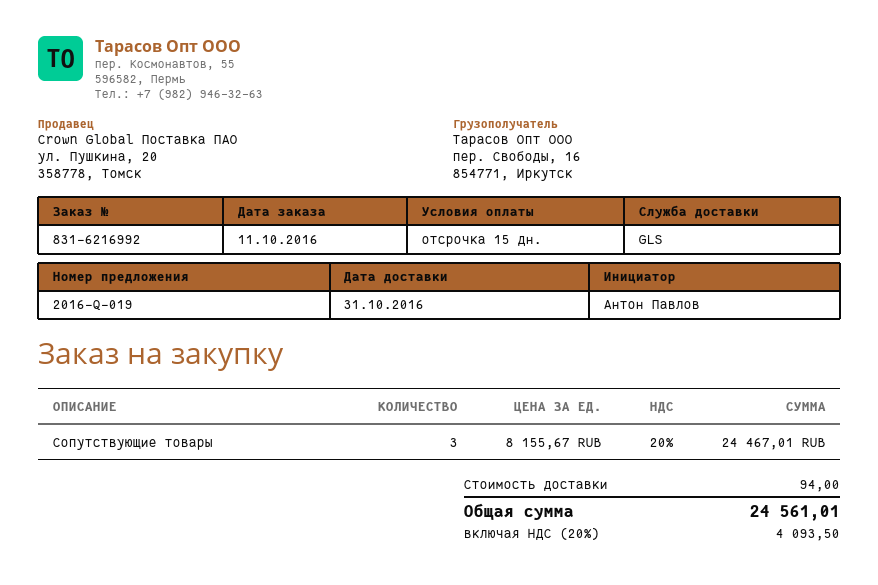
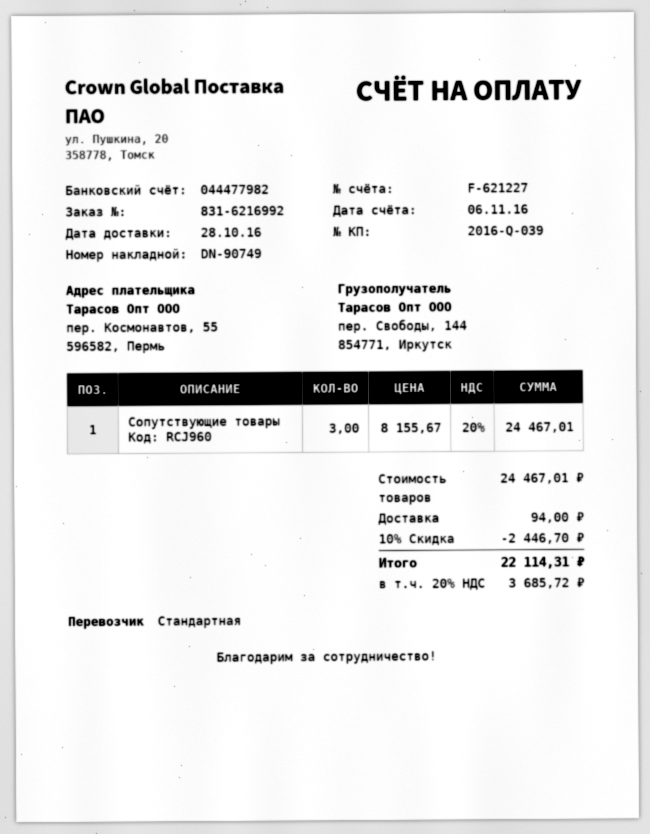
quote number: 2016-Q-019 -> 2016-Q-039
delivery date: 2016-10-31 -> 2016-10-28
shipping method: GLS -> standard
ship to: пер. Свободы, 16, 854771, Иркутск -> пер. Свободы, 144, 854771, Иркутск
discount: none -> 10% = 2446.70
tax: 20% = 4093.50 -> 20% = 3685.72
total: 24561.01 -> 22114.31

